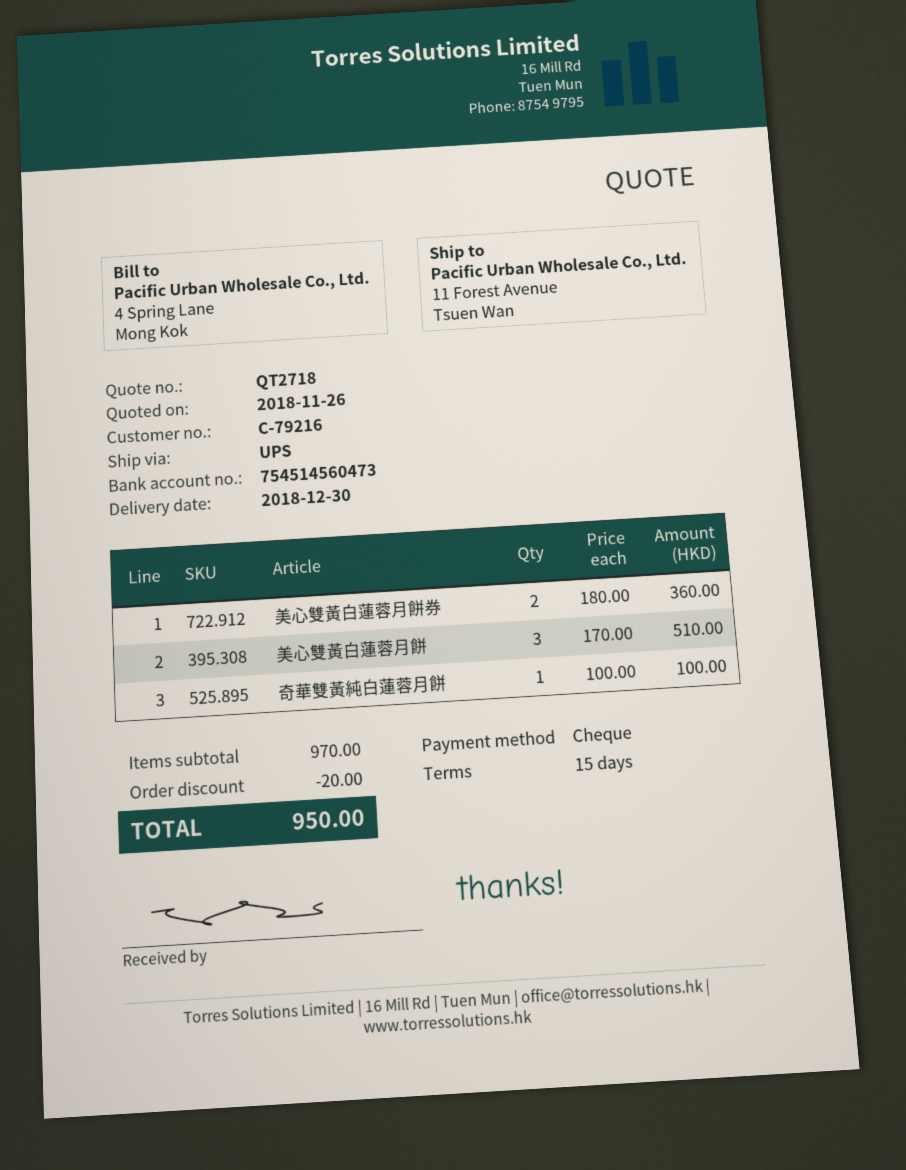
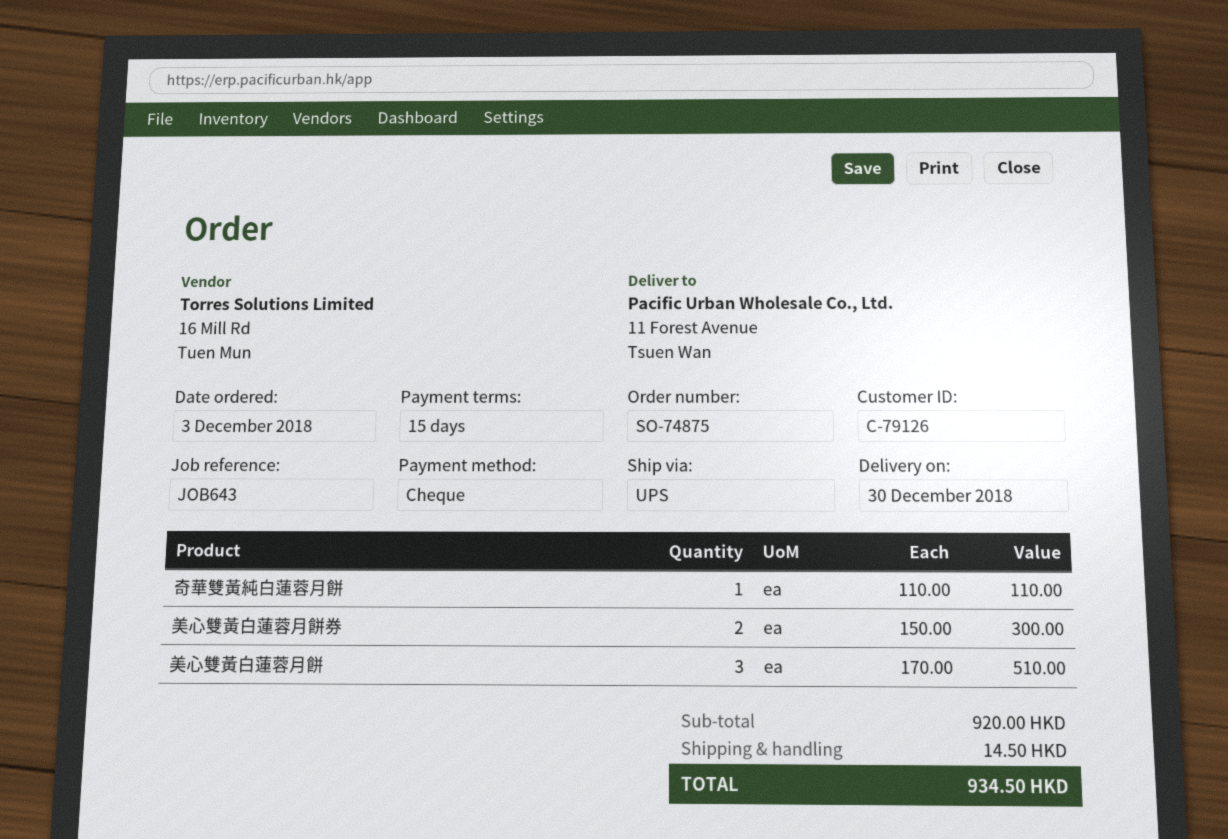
customer number: C-79216 -> C-79126
美心雙黃白蓮蓉月餅券: 2 x 180.00 = 360.00 -> 2 x 150.00 = 300.00
奇華雙黃純白蓮蓉月餅: 1 x 100.00 = 100.00 -> 1 x 110.00 = 110.00
subtotal: 970.00 -> 920.00
discount: 20.00 -> none
shipping: none -> 14.50
total: 950.00 -> 934.50

